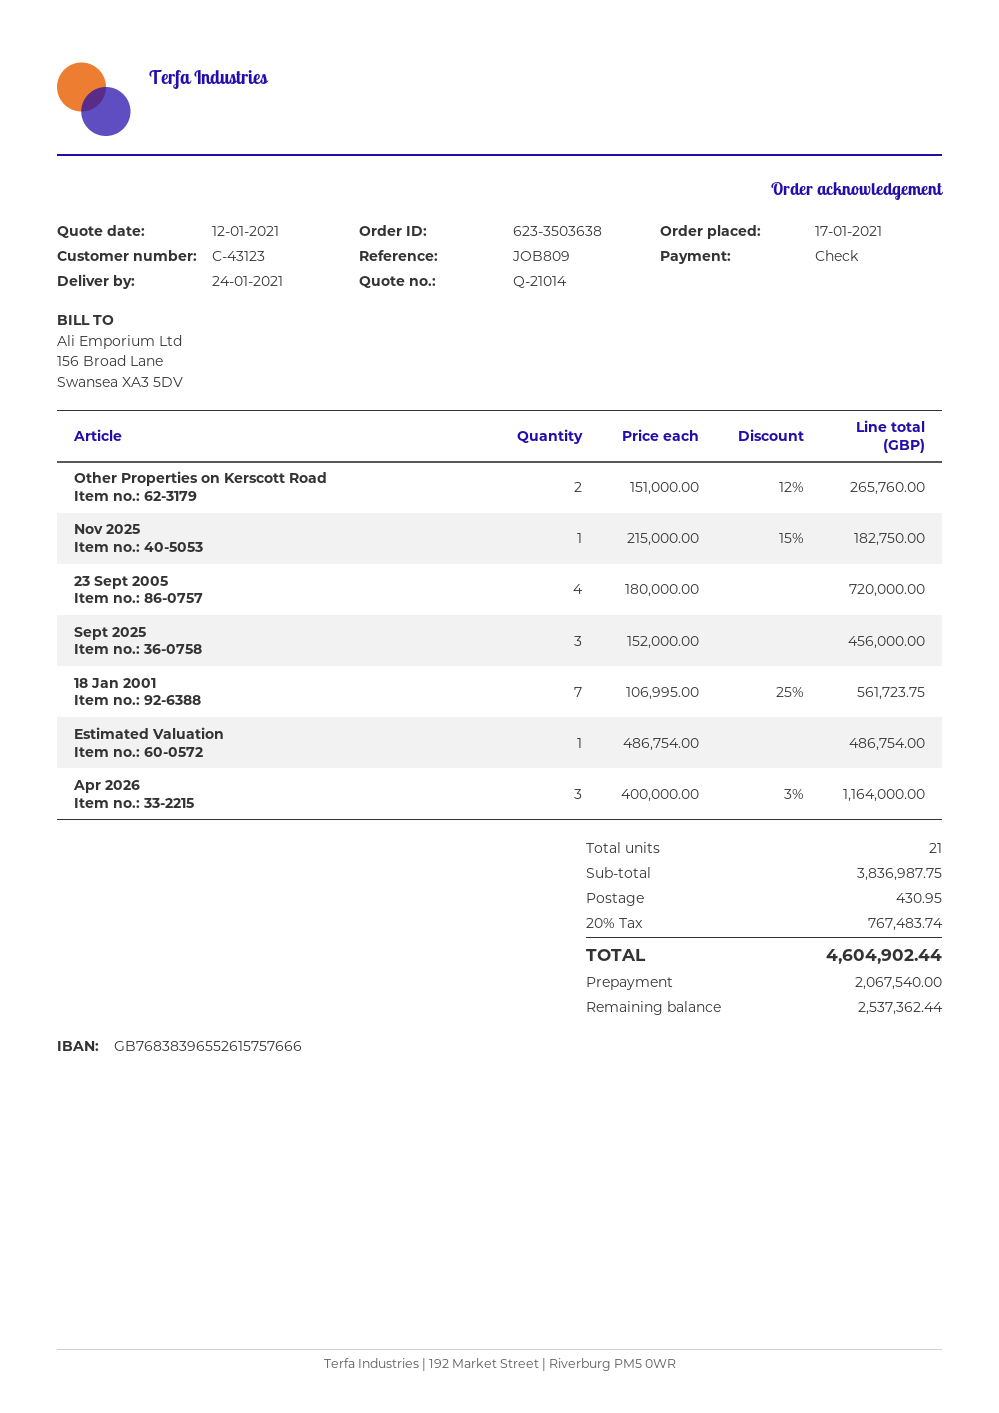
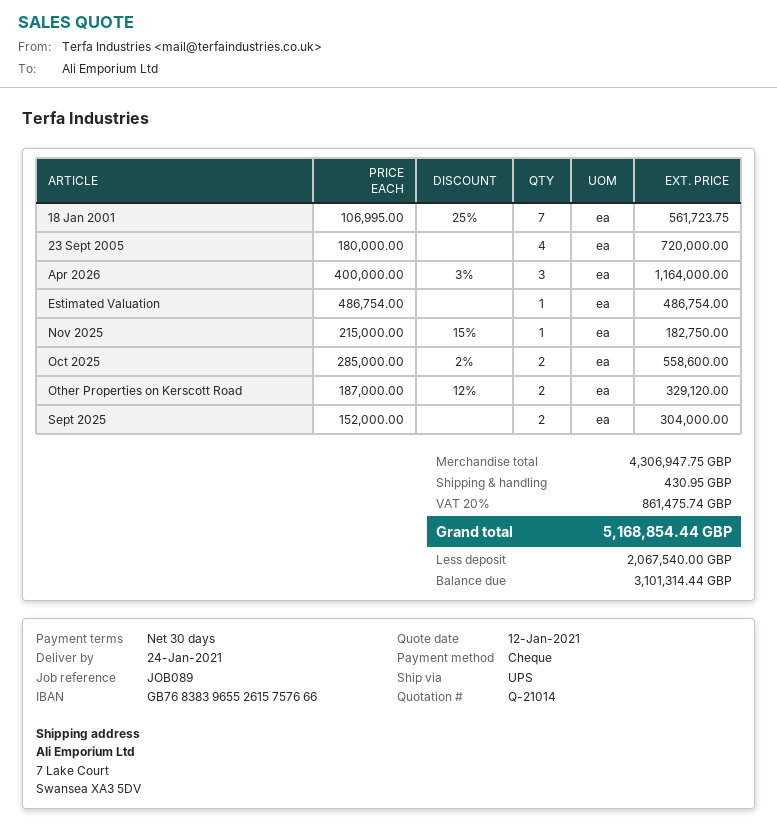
reference: JOB809 -> JOB089
Other Properties on Kerscott Road: 2 x 151000.00 - 12% = 265760.00 -> 2 x 187000.00 - 12% = 329120.00
Sept 2025: 3 x 152000.00 = 456000.00 -> 2 x 152000.00 = 304000.00
Oct 2025: none -> 2 x 285000.00 - 2% = 558600.00
subtotal: 3836987.75 -> 4306947.75
tax: 20% = 767483.74 -> 20% = 861475.74
total: 4604902.44 -> 5168854.44
balance: 2537362.44 -> 3101314.44

